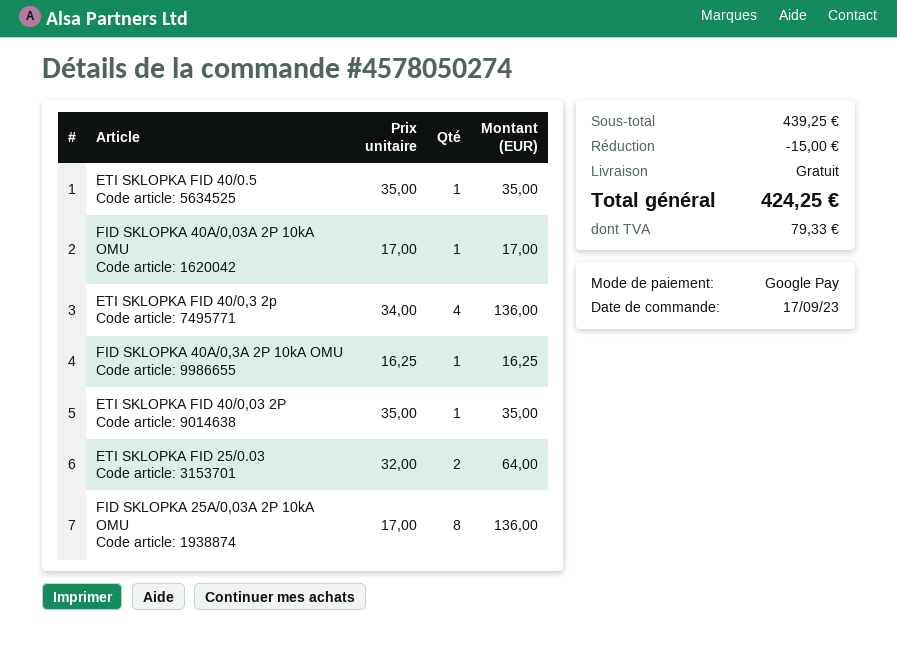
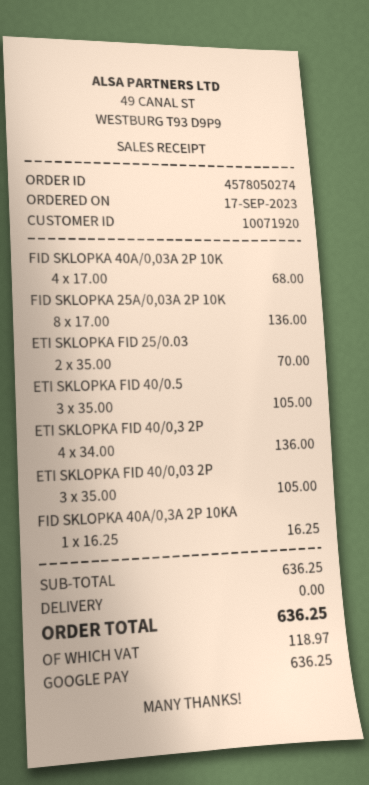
ETI SKLOPKA FID 40/0.5: 1 x 35.00 = 35.00 -> 3 x 35.00 = 105.00
FID SKLOPKA 40A/0,03A 2P 10kA OMU: 1 x 17.00 = 17.00 -> 4 x 17.00 = 68.00
ETI SKLOPKA FID 40/0,03 2P: 1 x 35.00 = 35.00 -> 3 x 35.00 = 105.00
ETI SKLOPKA FID 25/0.03: 2 x 32.00 = 64.00 -> 2 x 35.00 = 70.00
subtotal: 439.25 -> 636.25
discount: 15.00 -> none
tax: 79.33 -> 118.97
total: 424.25 -> 636.25

